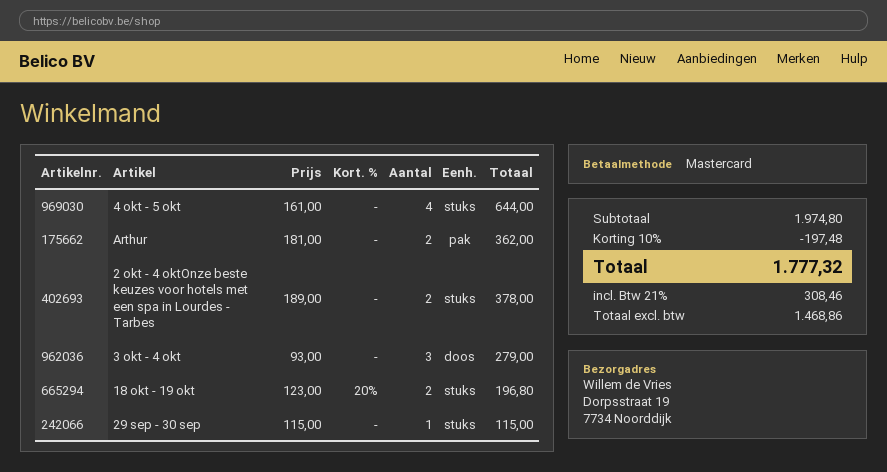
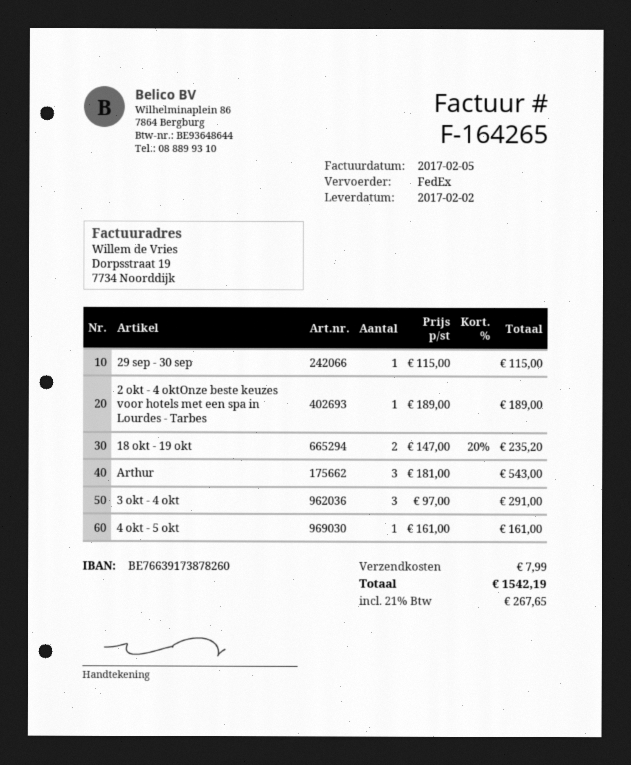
4 okt - 5 okt: 4 x 161.00 = 644.00 -> 1 x 161.00 = 161.00
Arthur: 2 x 181.00 = 362.00 -> 3 x 181.00 = 543.00
2 okt - 4 oktOnze beste keuzes voor hotels met een spa in Lourdes - Tarbes: 2 x 189.00 = 378.00 -> 1 x 189.00 = 189.00
3 okt - 4 okt: 3 x 93.00 = 279.00 -> 3 x 97.00 = 291.00
18 okt - 19 okt: 2 x 123.00 - 20% = 196.80 -> 2 x 147.00 - 20% = 235.20
discount: 10% = 197.48 -> none
shipping: none -> 7.99
tax: 21% = 308.46 -> 21% = 267.65
total: 1777.32 -> 1542.19

